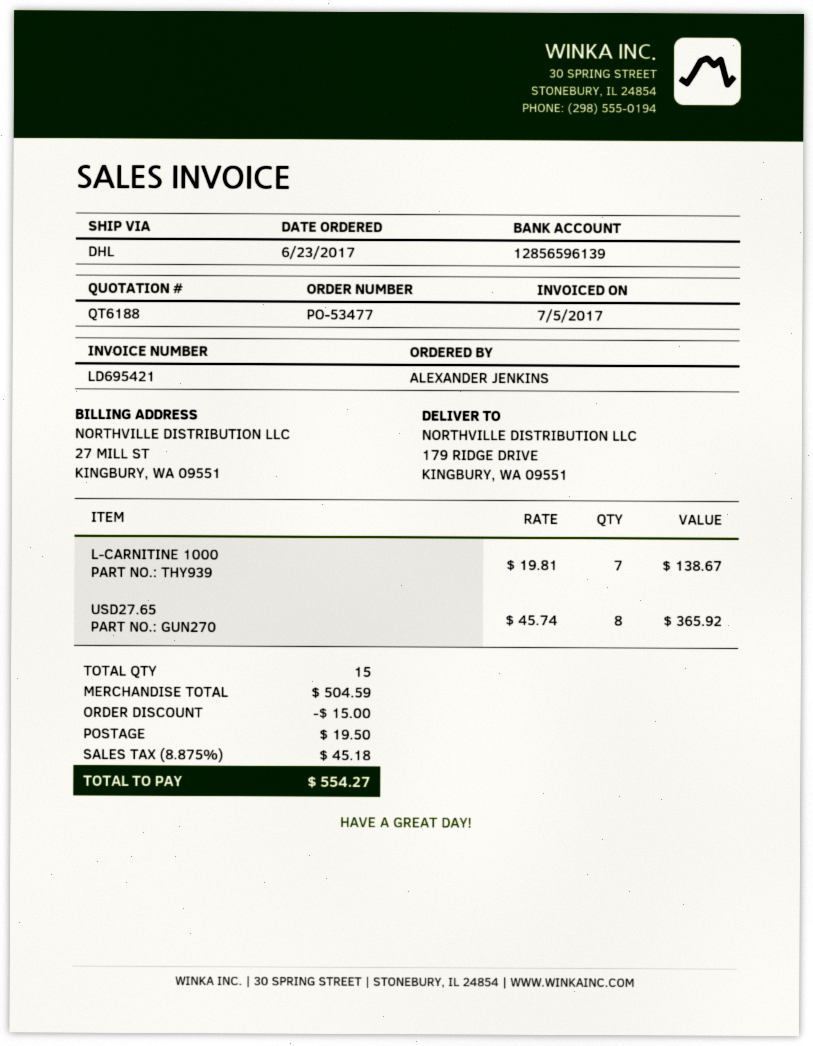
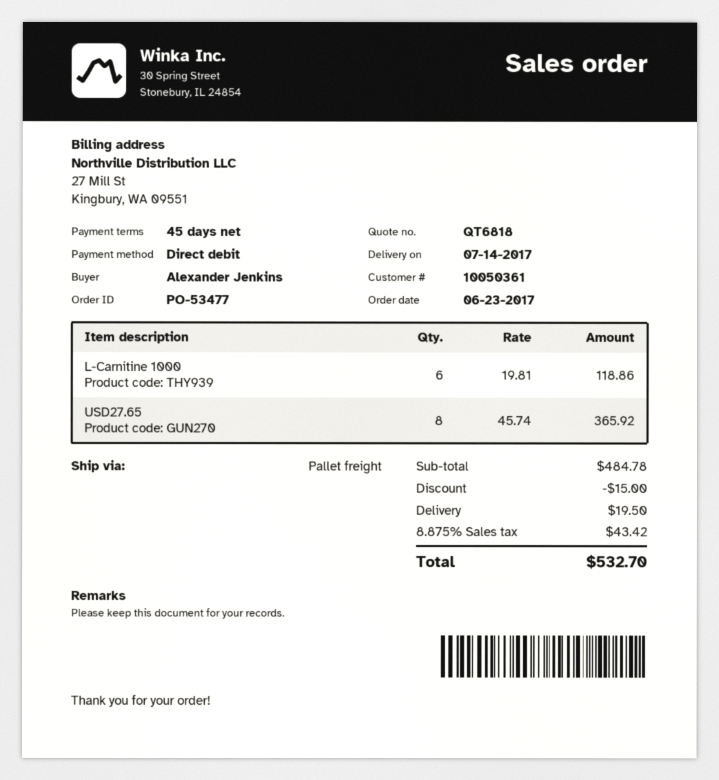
quote number: QT6188 -> QT6818
shipping method: DHL -> pallet freight
L-CARNITINE 1000: 7 x 19.81 = 138.67 -> 6 x 19.81 = 118.86
subtotal: 504.59 -> 484.78
tax: 8.875% = 45.18 -> 8.875% = 43.42
total: 554.27 -> 532.70

